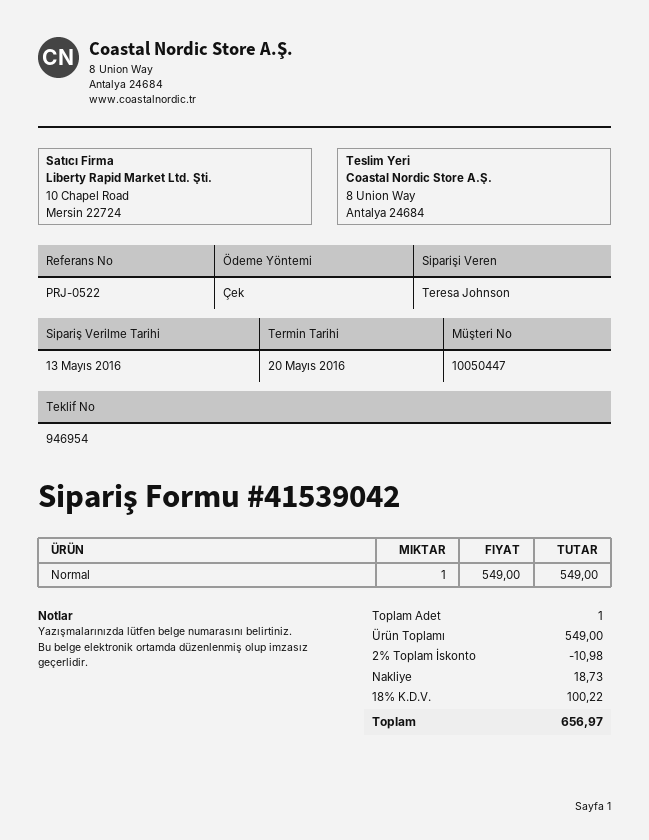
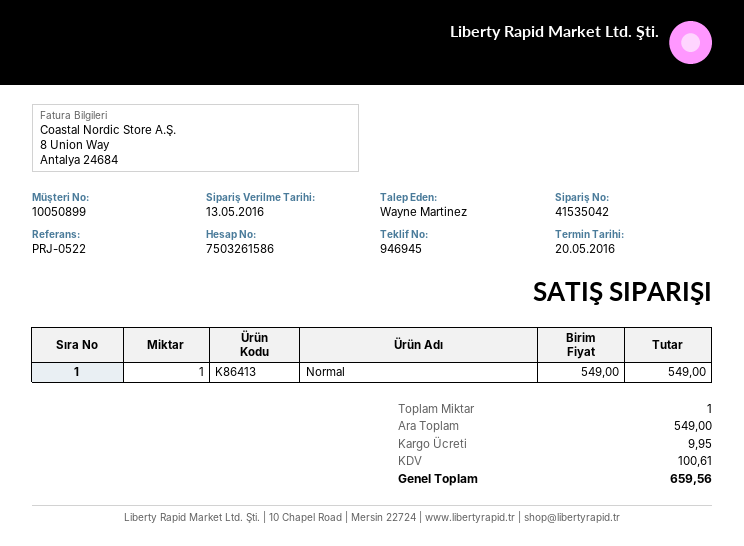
quote number: 946954 -> 946945
order number: 41539042 -> 41535042
customer number: 10050447 -> 10050899
ordered by: Teresa Johnson -> Wayne Martinez
discount: 2% = 10.98 -> none
shipping: 18.73 -> 9.95
tax: 100.22 -> 100.61
total: 656.97 -> 659.56

